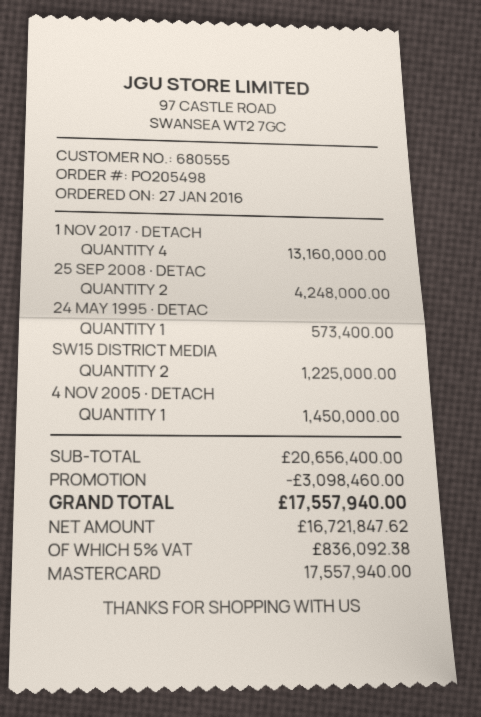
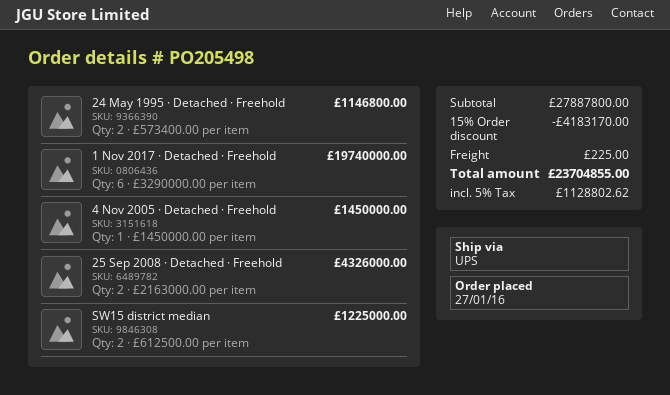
1 NOV 2017 · DETACH: 4 for 13160000.00 -> 6 for 19740000.00
25 SEP 2008 · DETAC: 2 for 4248000.00 -> 2 for 4326000.00
24 MAY 1995 · DETAC: 1 for 573400.00 -> 2 for 1146800.00
subtotal: 20656400.00 -> 27887800.00
discount: 3098460.00 -> 4183170.00
shipping: none -> 225.00
tax: 5% = 836092.38 -> 5% = 1128802.62
total: 17557940.00 -> 23704855.00

